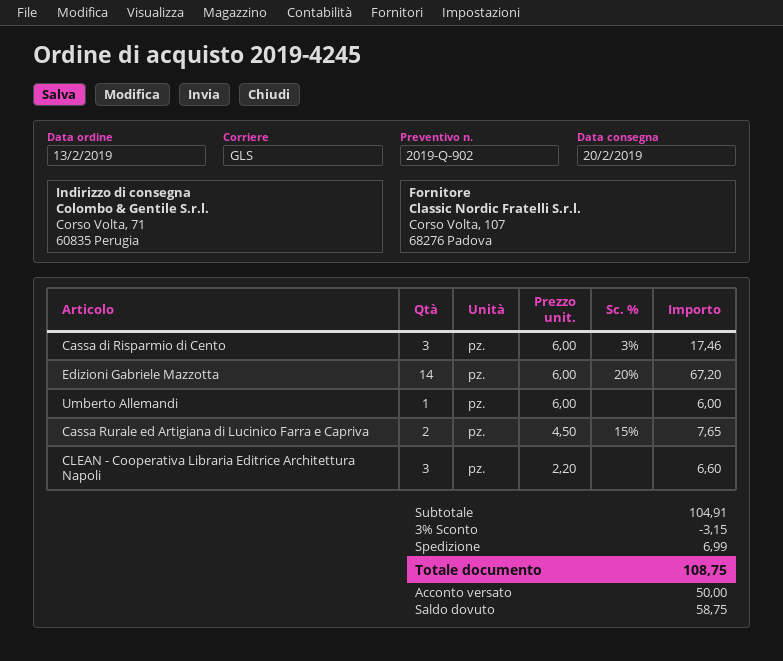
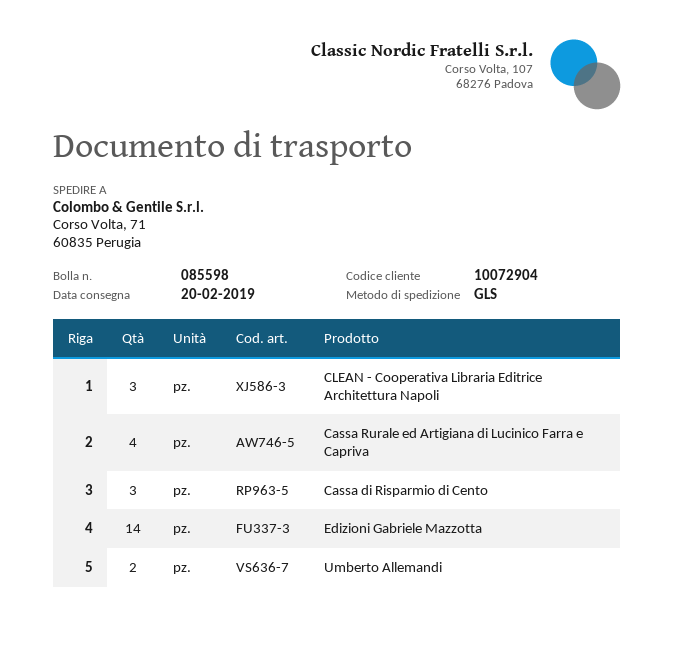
Umberto Allemandi: 1 -> 2
Cassa Rurale ed Artigiana di Lucinico Farra e Capriva: 2 -> 4

